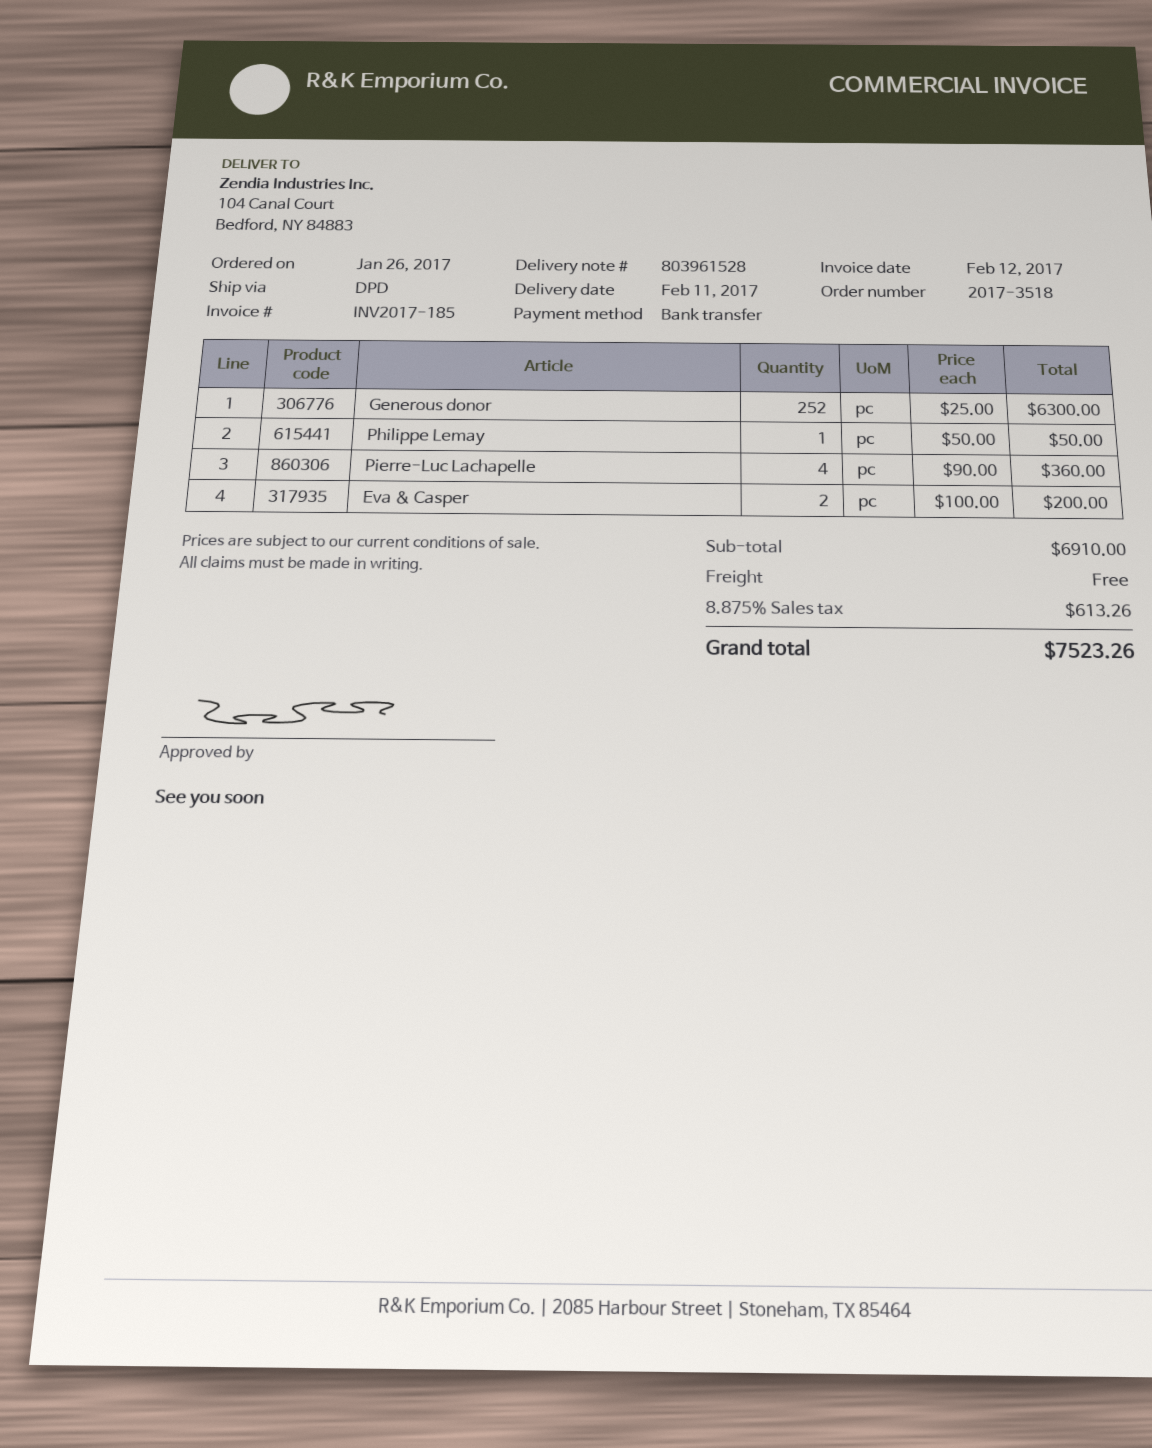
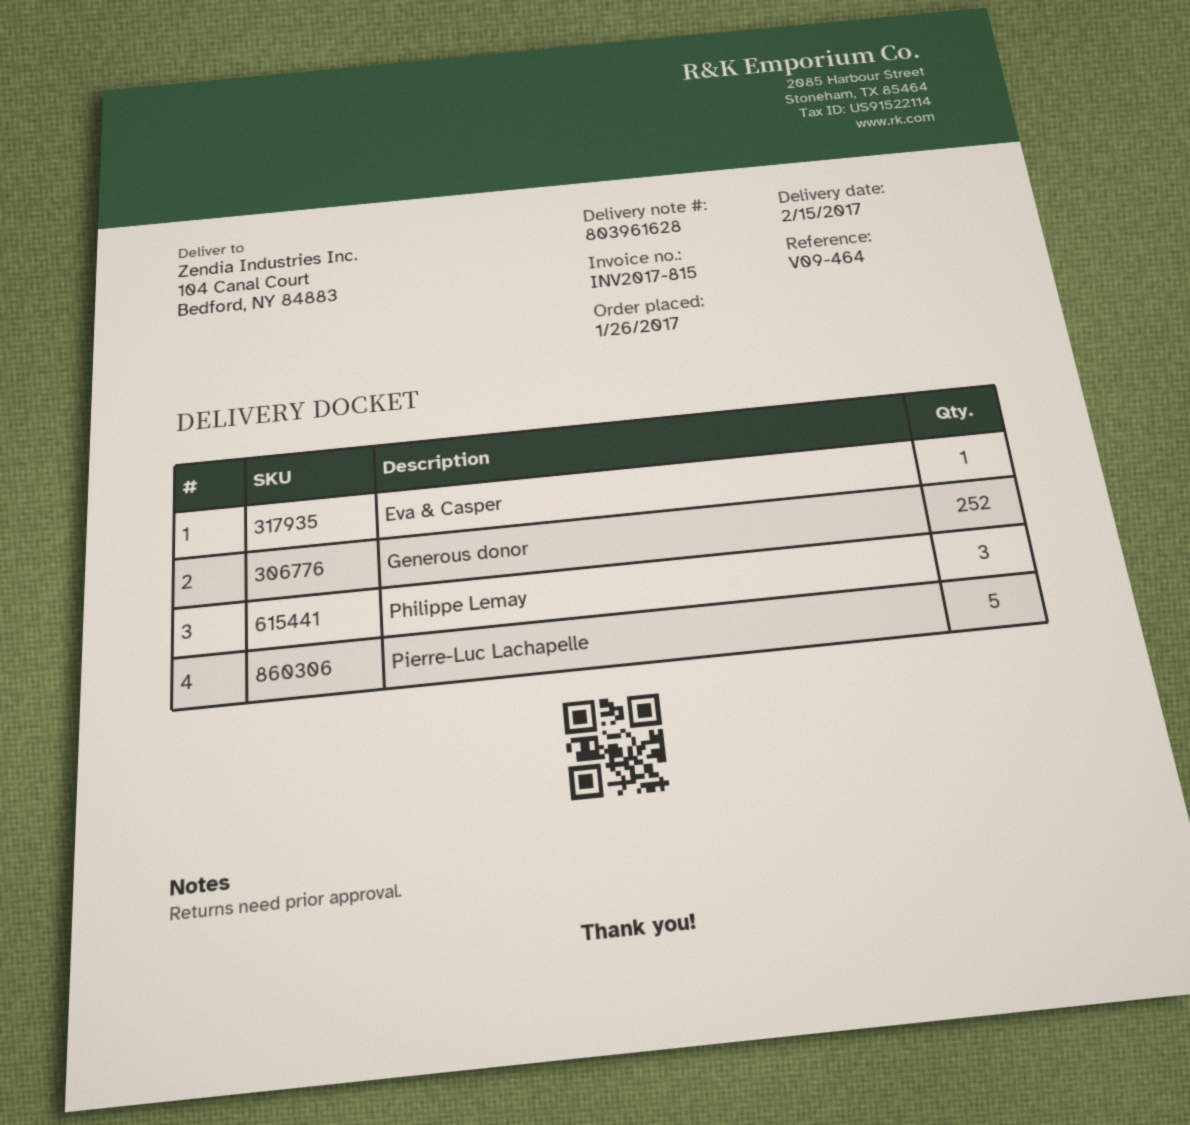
delivery note number: 803961528 -> 803961628
delivery date: 2017-02-11 -> 2017-02-15
invoice number: INV2017-185 -> INV2017-815
Philippe Lemay: 1 -> 3
Pierre-Luc Lachapelle: 4 -> 5
Eva & Casper: 2 -> 1

